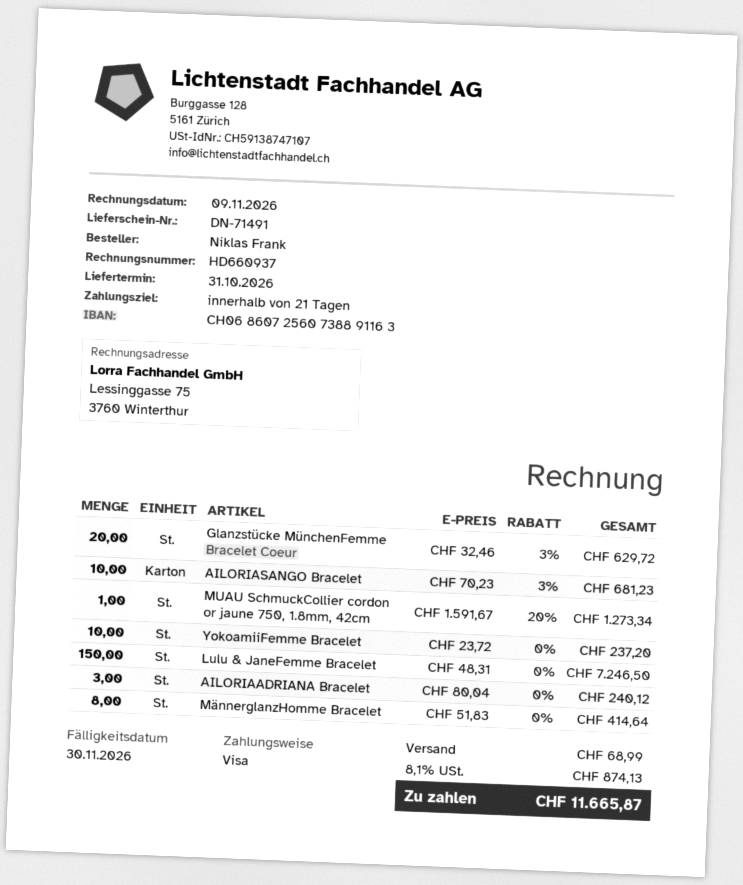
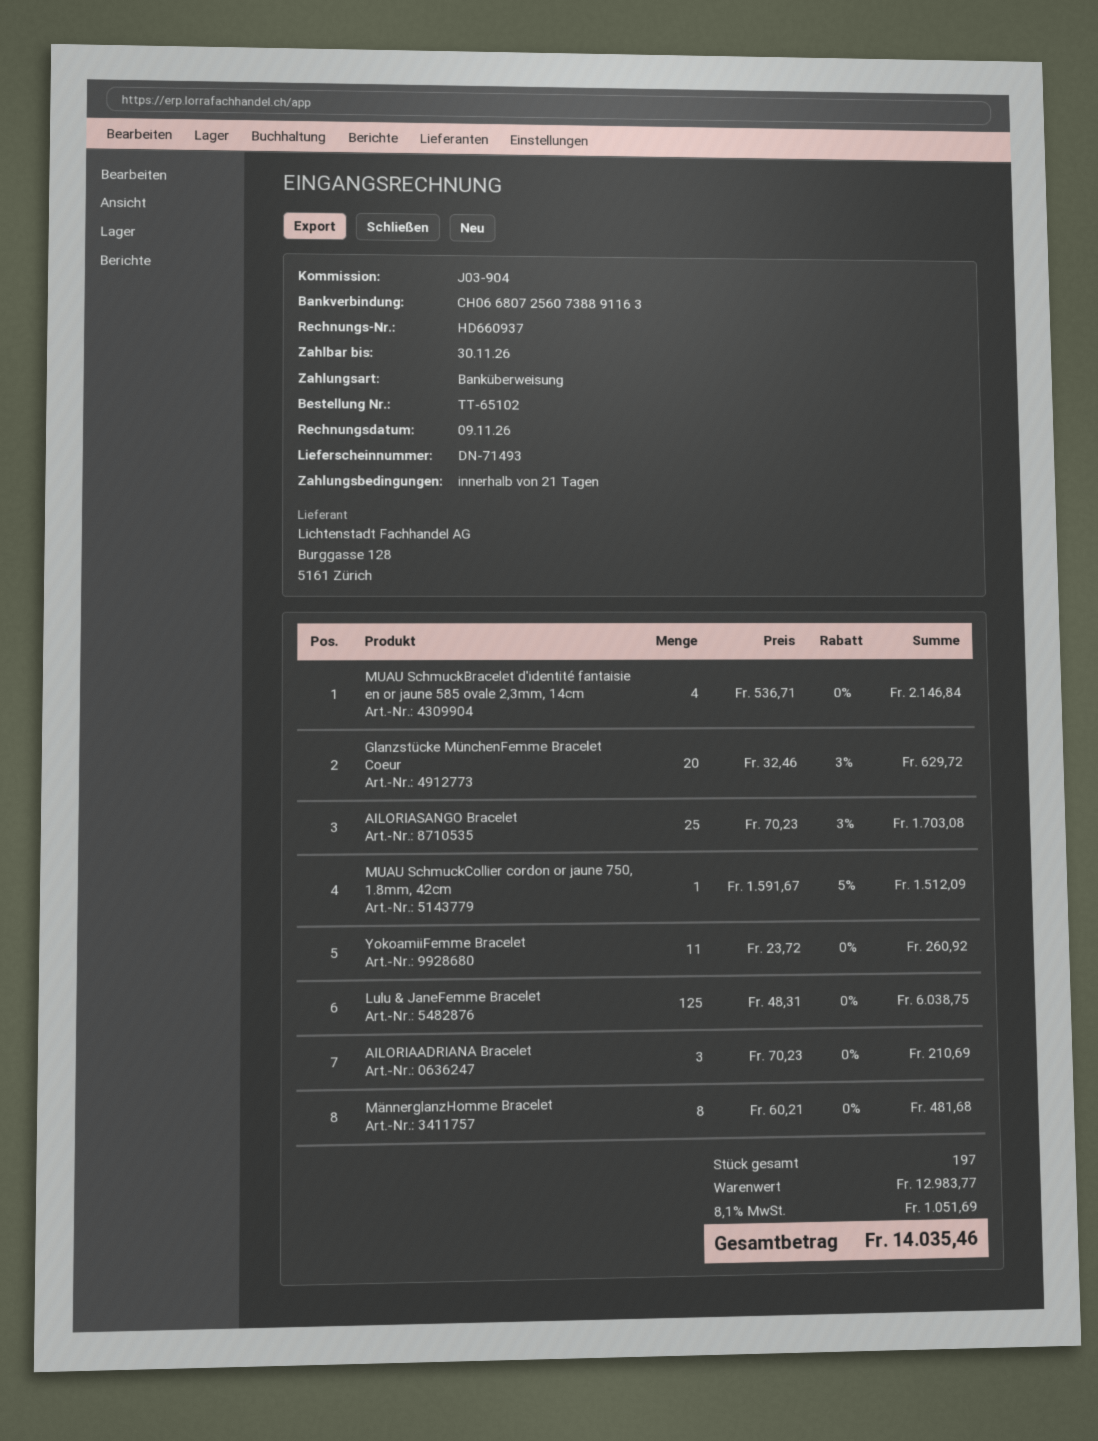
delivery note number: DN-71491 -> DN-71493
payment method: Visa -> bank transfer
bank account: CH0686072560738891163 -> CH0668072560738891163
AILORIASANGO Bracelet: 10 x 70.23 - 3% = 681.23 -> 25 x 70.23 - 3% = 1703.08
MUAU SchmuckCollier cordon or jaune 750, 1.8mm, 42cm: 1 x 1591.67 - 20% = 1273.34 -> 1 x 1591.67 - 5% = 1512.09
YokoamiiFemme Bracelet: 10 x 23.72 = 237.20 -> 11 x 23.72 = 260.92
Lulu & JaneFemme Bracelet: 150 x 48.31 = 7246.50 -> 125 x 48.31 = 6038.75
AILORIAADRIANA Bracelet: 3 x 80.04 = 240.12 -> 3 x 70.23 = 210.69
MännerglanzHomme Bracelet: 8 x 51.83 = 414.64 -> 8 x 60.21 = 481.68
MUAU SchmuckBracelet d'identité fantaisie en or jaune 585 ovale 2,3mm, 14cm: none -> 4 x 536.71 = 2146.84
shipping: 68.99 -> none
tax: 8.1% = 874.13 -> 8.1% = 1051.69
total: 11665.87 -> 14035.46

